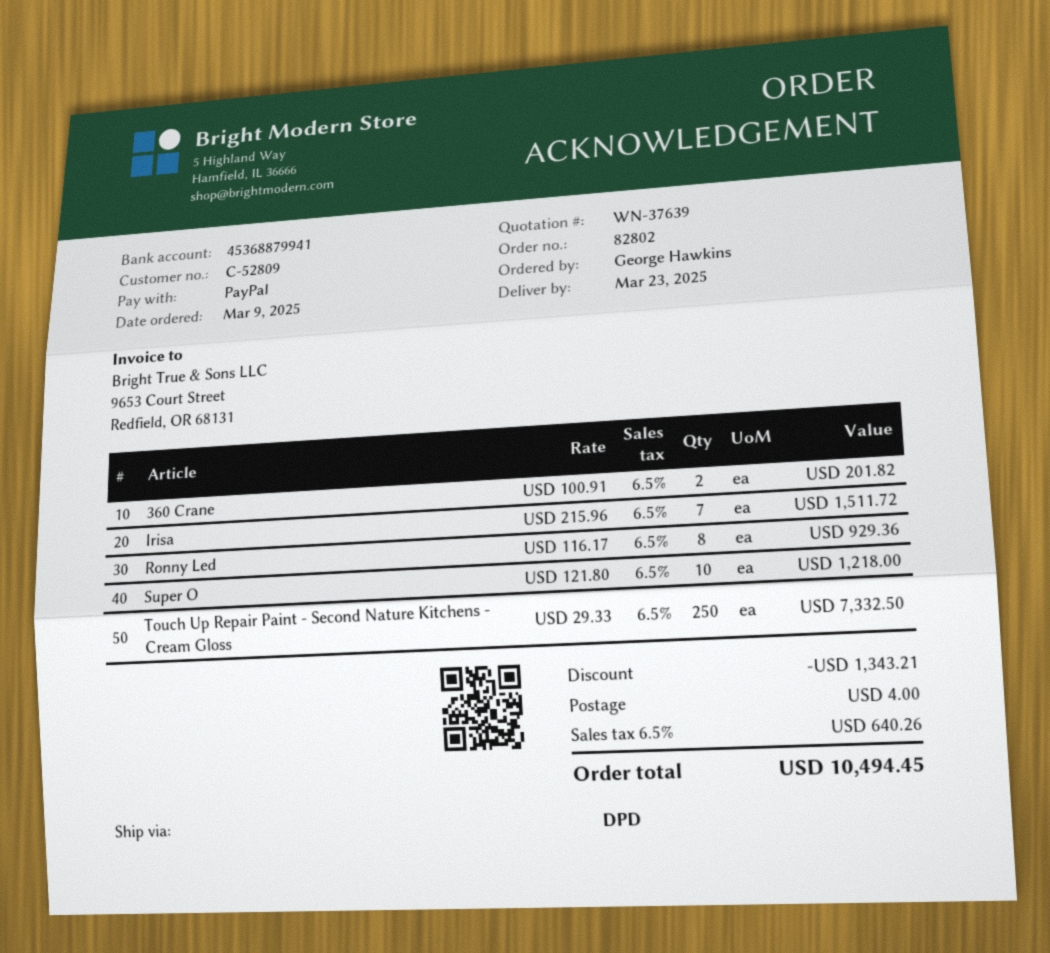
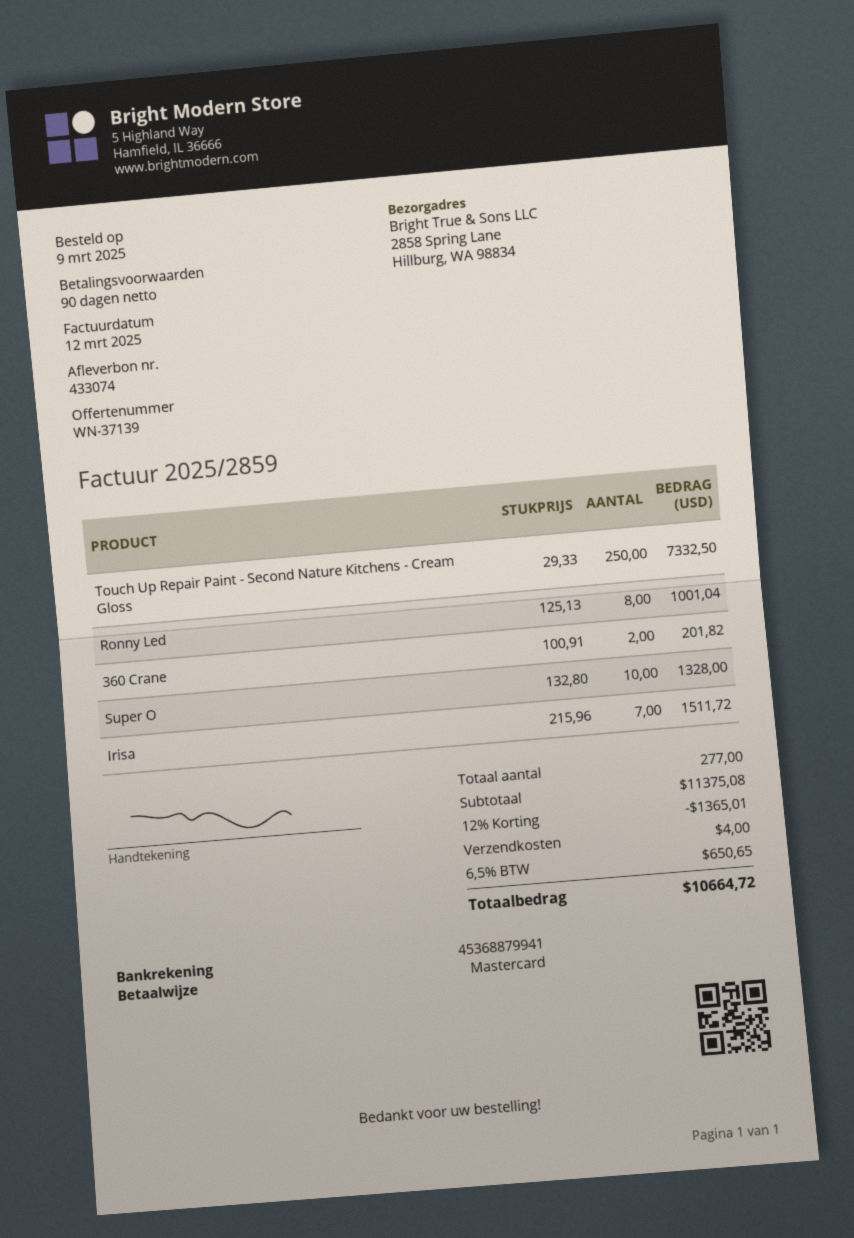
quote number: WN-37639 -> WN-37139
payment method: PayPal -> Mastercard
Ronny Led: 8 x 116.17 = 929.36 -> 8 x 125.13 = 1001.04
Super O: 10 x 121.80 = 1218.00 -> 10 x 132.80 = 1328.00
discount: 1343.21 -> 1365.01
tax: 6.5% = 640.26 -> 6.5% = 650.65
total: 10494.45 -> 10664.72

